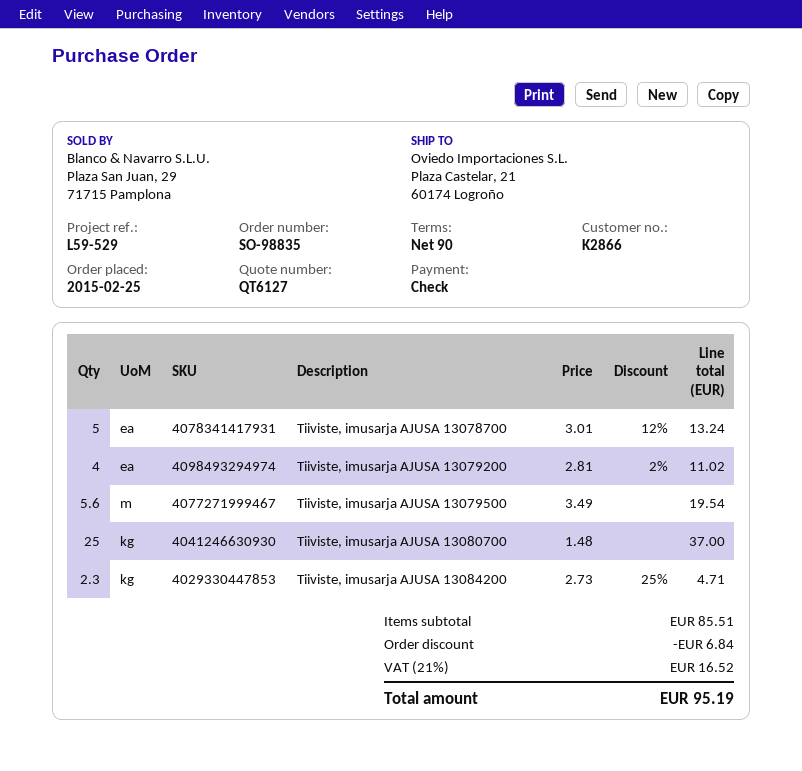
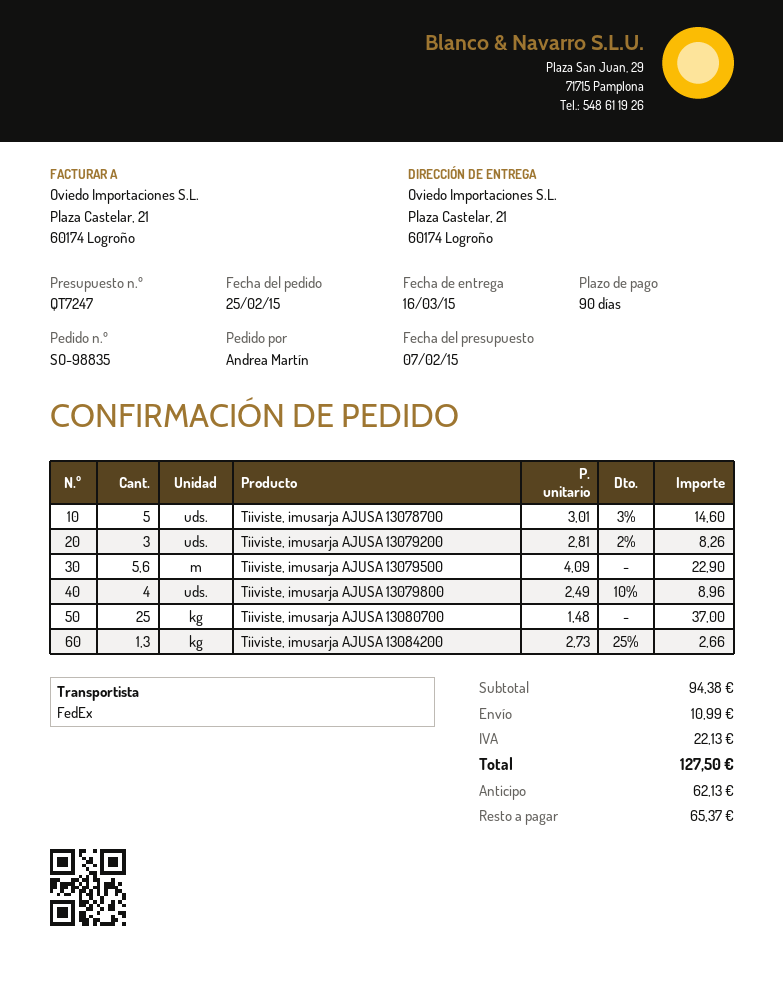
quote number: QT6127 -> QT7247
Tiiviste, imusarja AJUSA 13078700: 5 x 3.01 - 12% = 13.24 -> 5 x 3.01 - 3% = 14.60
Tiiviste, imusarja AJUSA 13079200: 4 x 2.81 - 2% = 11.02 -> 3 x 2.81 - 2% = 8.26
Tiiviste, imusarja AJUSA 13079500: 5.6 x 3.49 = 19.54 -> 5.6 x 4.09 = 22.90
Tiiviste, imusarja AJUSA 13084200: 2.3 x 2.73 - 25% = 4.71 -> 1.3 x 2.73 - 25% = 2.66
Tiiviste, imusarja AJUSA 13079800: none -> 4 x 2.49 - 10% = 8.96
subtotal: 85.51 -> 94.38
discount: 6.84 -> none
shipping: none -> 10.99
tax: 16.52 -> 22.13
total: 95.19 -> 127.50

